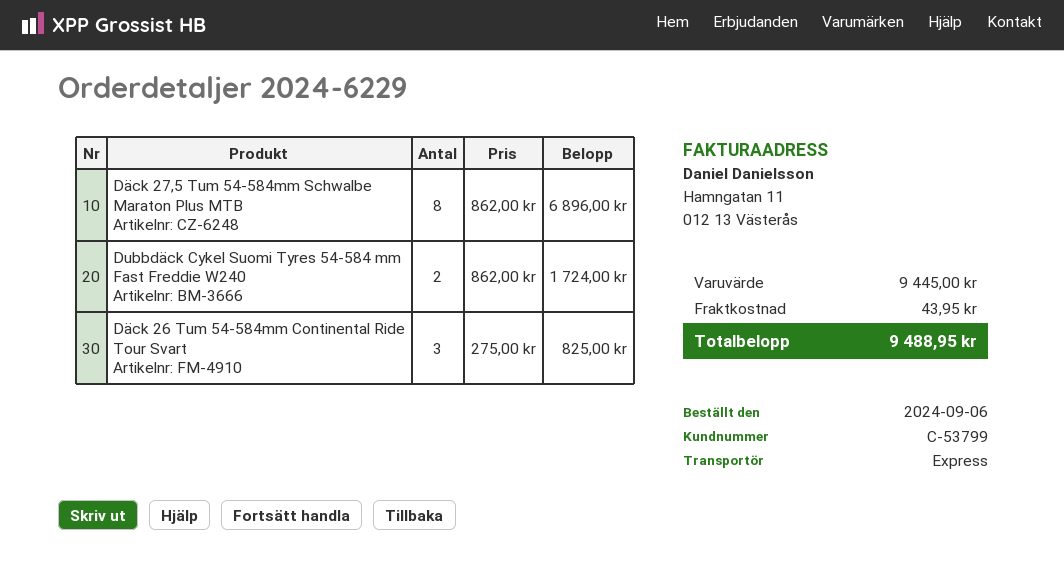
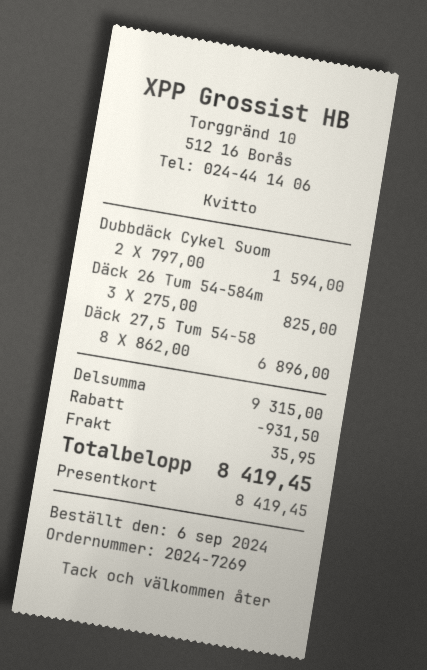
order number: 2024-6229 -> 2024-7269
Dubbdäck Cykel Suomi Tyres 54-584 mm Fast Freddie W240: 2 x 862.00 = 1724.00 -> 2 x 797.00 = 1594.00
subtotal: 9445.00 -> 9315.00
discount: none -> 931.50
shipping: 43.95 -> 35.95
total: 9488.95 -> 8419.45

